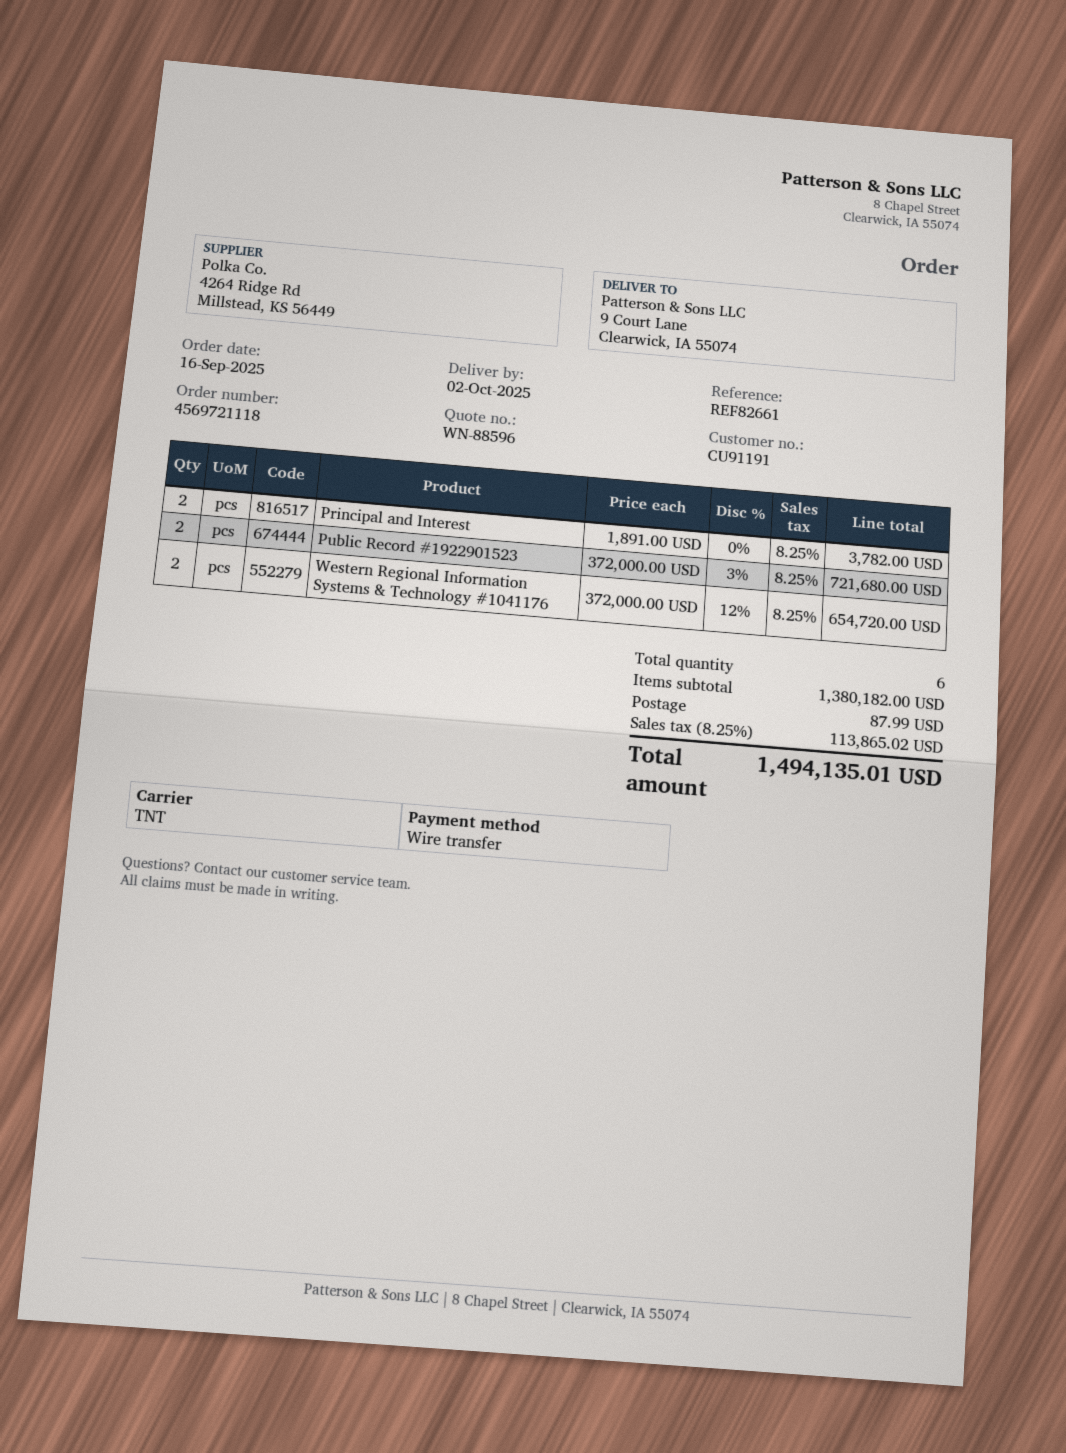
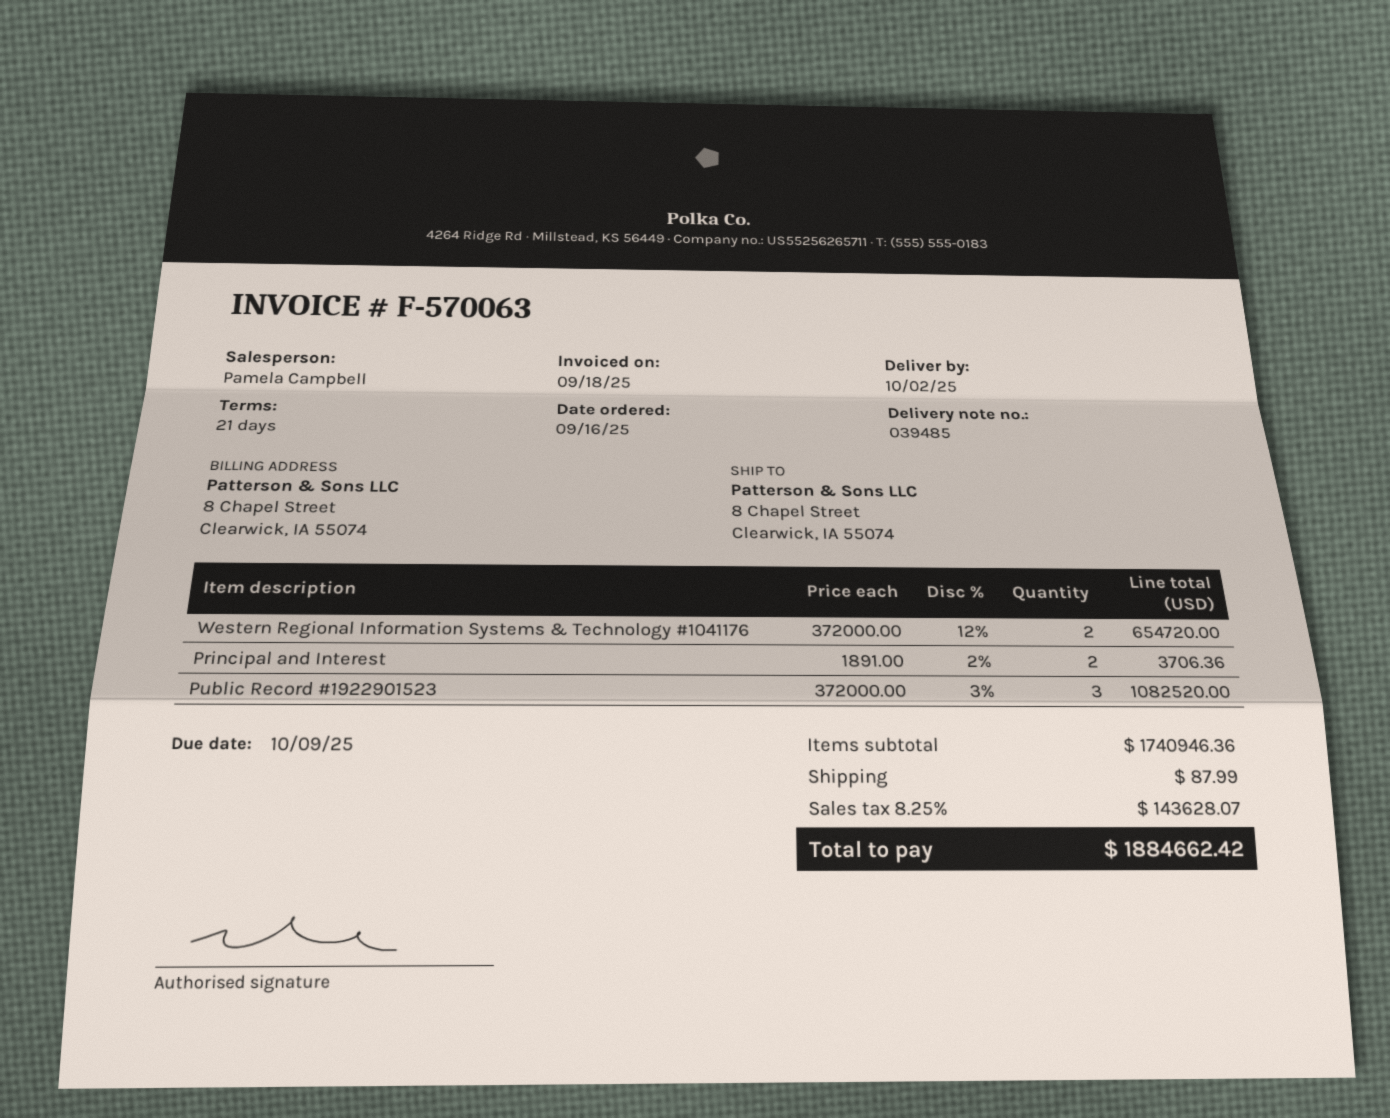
ship to: 9 Court Lane, Clearwick, IA 55074 -> 8 Chapel Street, Clearwick, IA 55074
Principal and Interest: 2 x 1891.00 = 3782.00 -> 2 x 1891.00 - 2% = 3706.36
Public Record #1922901523: 2 x 372000.00 - 3% = 721680.00 -> 3 x 372000.00 - 3% = 1082520.00
subtotal: 1380182.00 -> 1740946.36
tax: 8.25% = 113865.02 -> 8.25% = 143628.07
total: 1494135.01 -> 1884662.42

